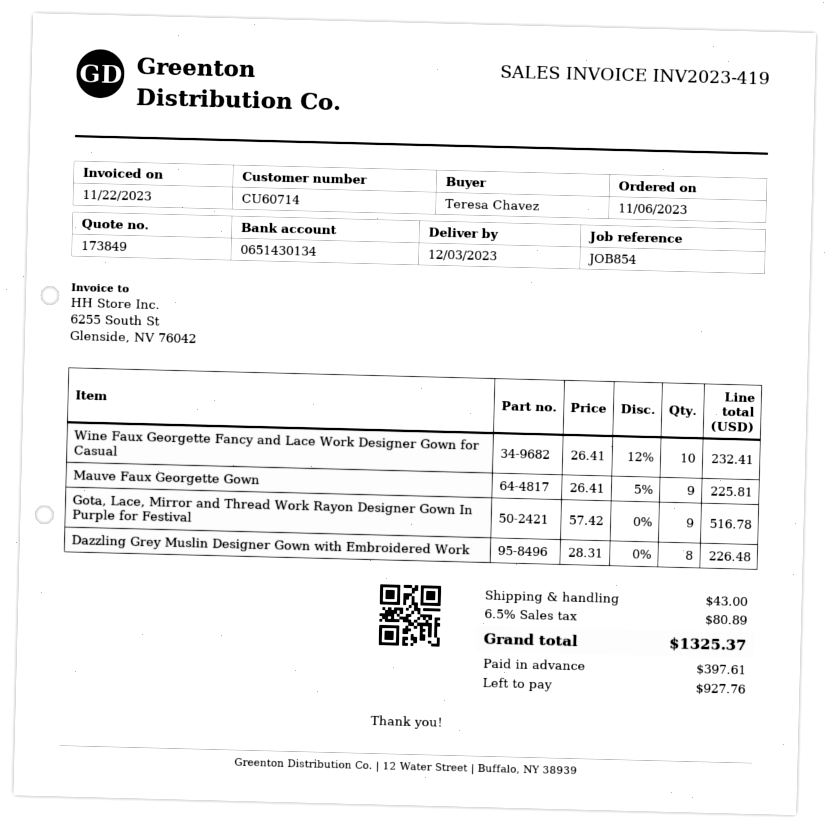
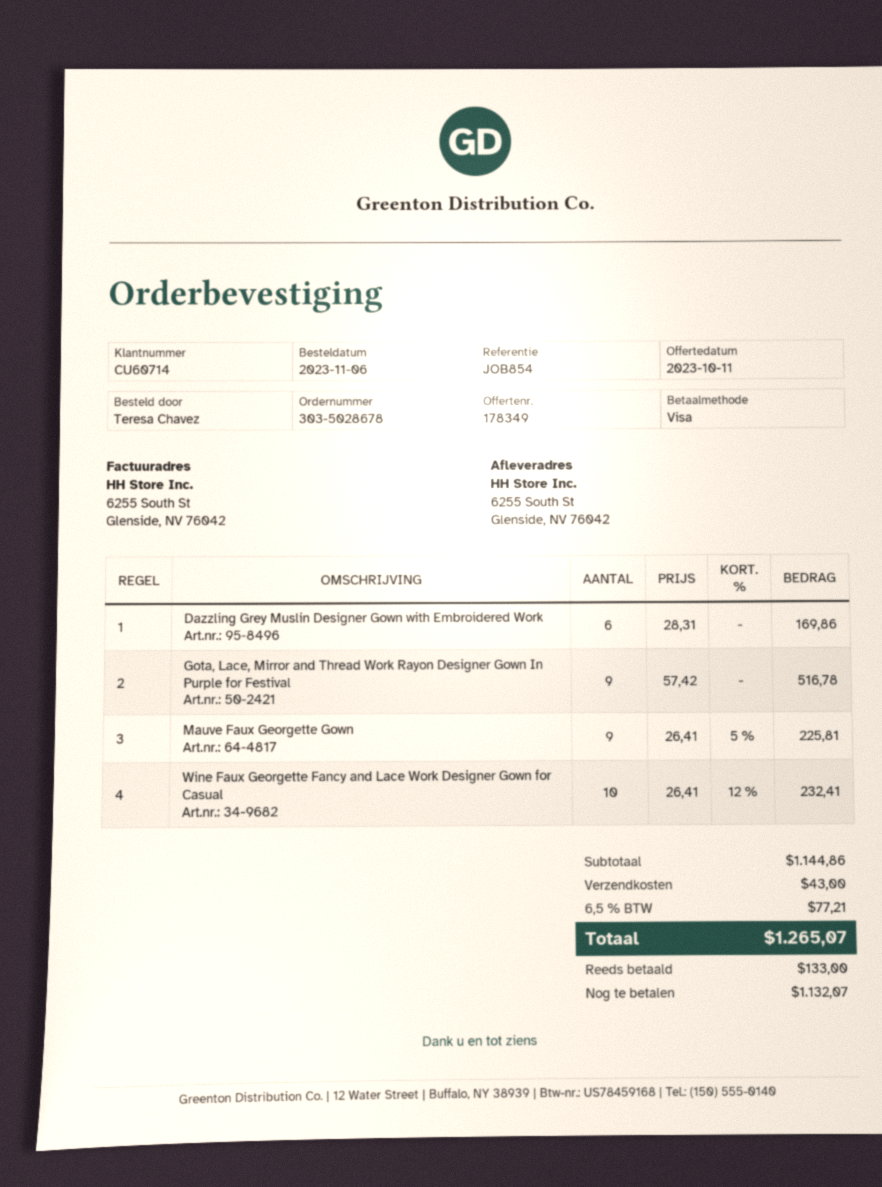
quote number: 173849 -> 178349
Dazzling Grey Muslin Designer Gown with Embroidered Work: 8 x 28.31 = 226.48 -> 6 x 28.31 = 169.86
tax: 6.5% = 80.89 -> 6.5% = 77.21
total: 1325.37 -> 1265.07
deposit: 397.61 -> 133.00
balance: 927.76 -> 1132.07

